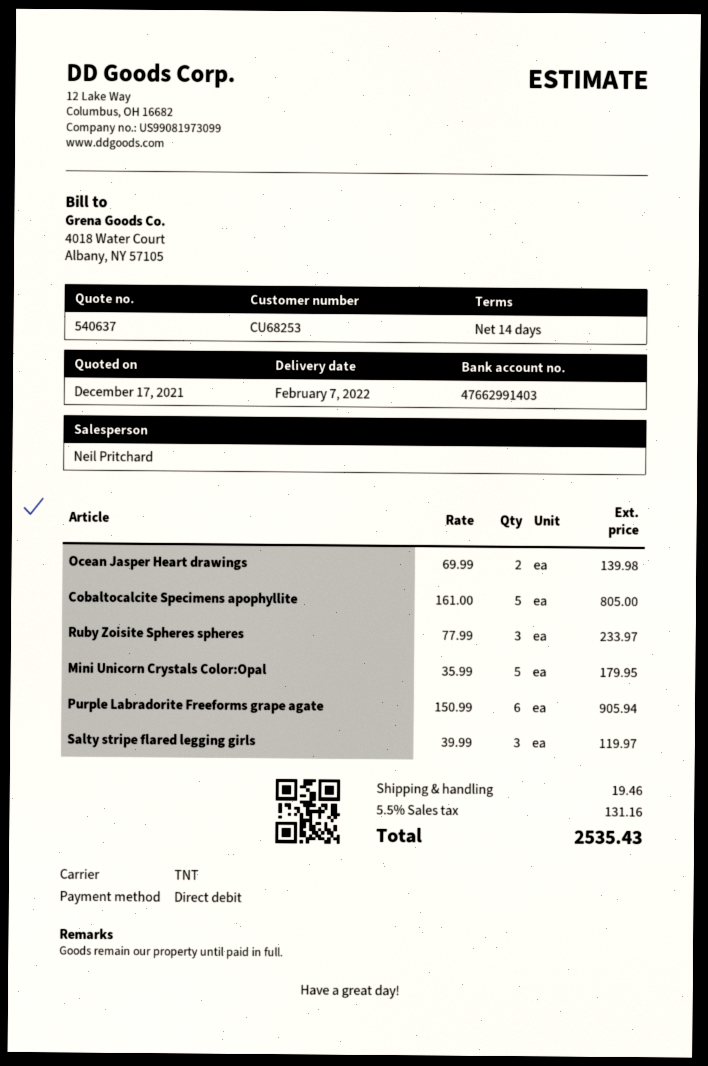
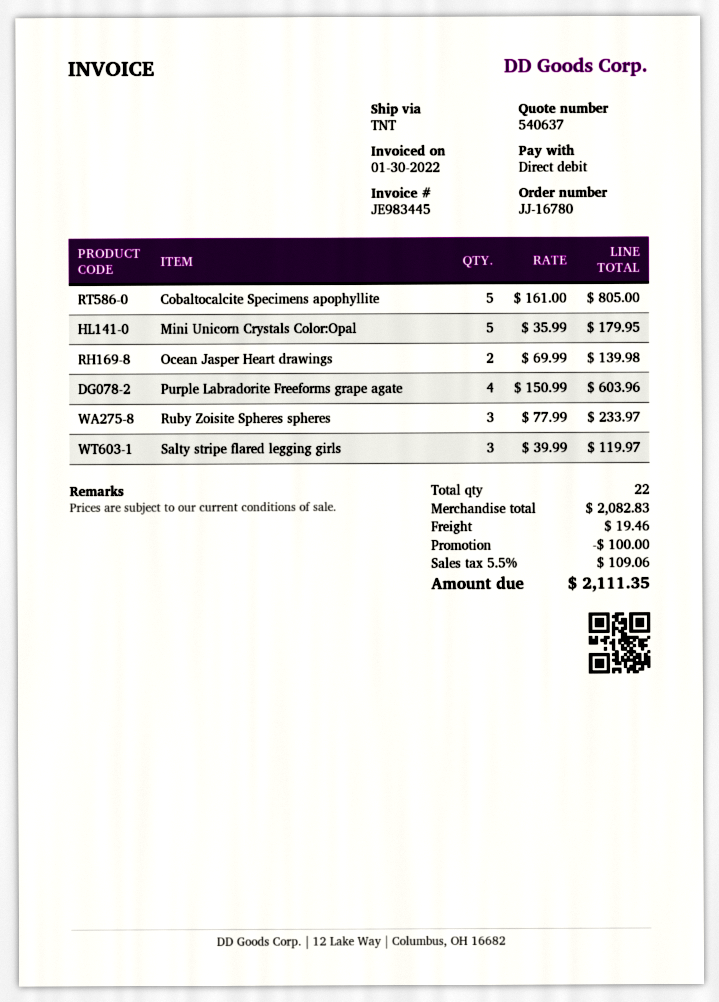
Purple Labradorite Freeforms grape agate: 6 x 150.99 = 905.94 -> 4 x 150.99 = 603.96
discount: none -> 100.00
tax: 5.5% = 131.16 -> 5.5% = 109.06
total: 2535.43 -> 2111.35

